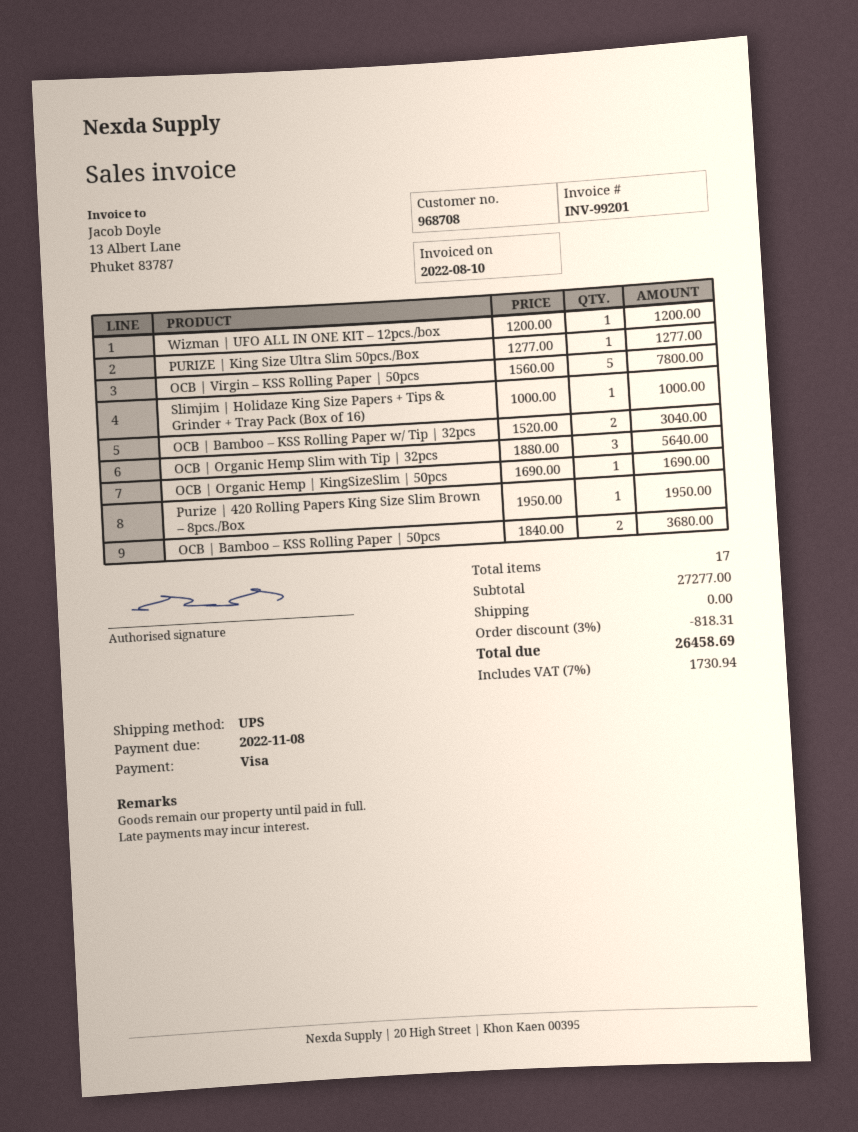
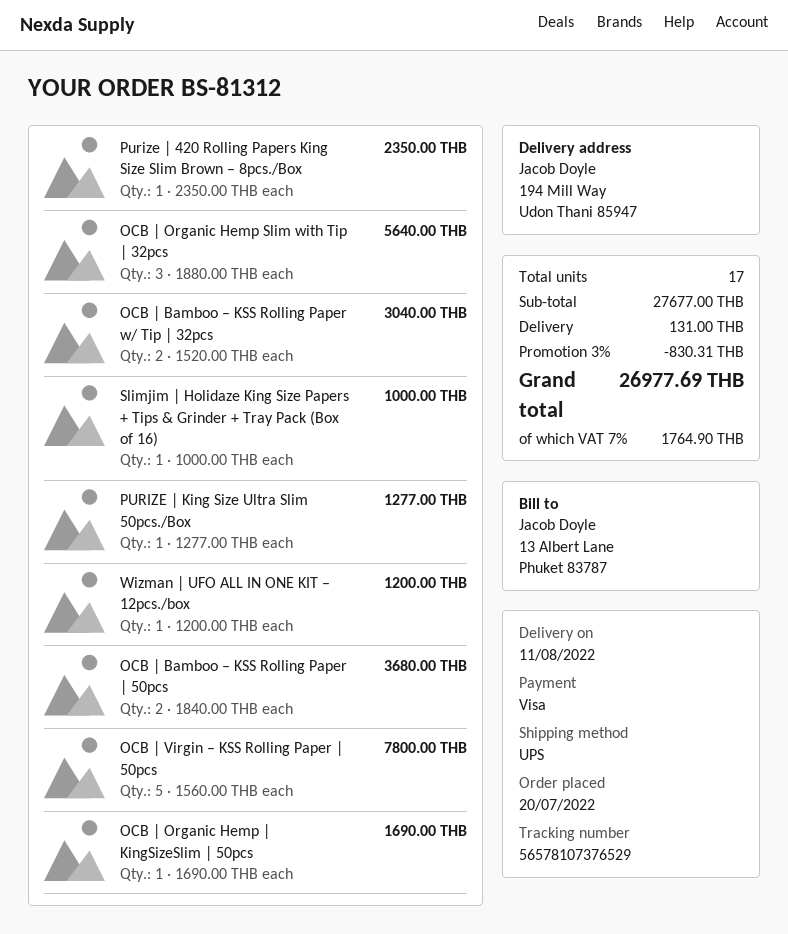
Purize | 420 Rolling Papers King Size Slim Brown – 8pcs./Box: 1 x 1950.00 = 1950.00 -> 1 x 2350.00 = 2350.00
subtotal: 27277.00 -> 27677.00
discount: 3% = 818.31 -> 3% = 830.31
shipping: 0.00 -> 131.00
tax: 7% = 1730.94 -> 7% = 1764.90
total: 26458.69 -> 26977.69

